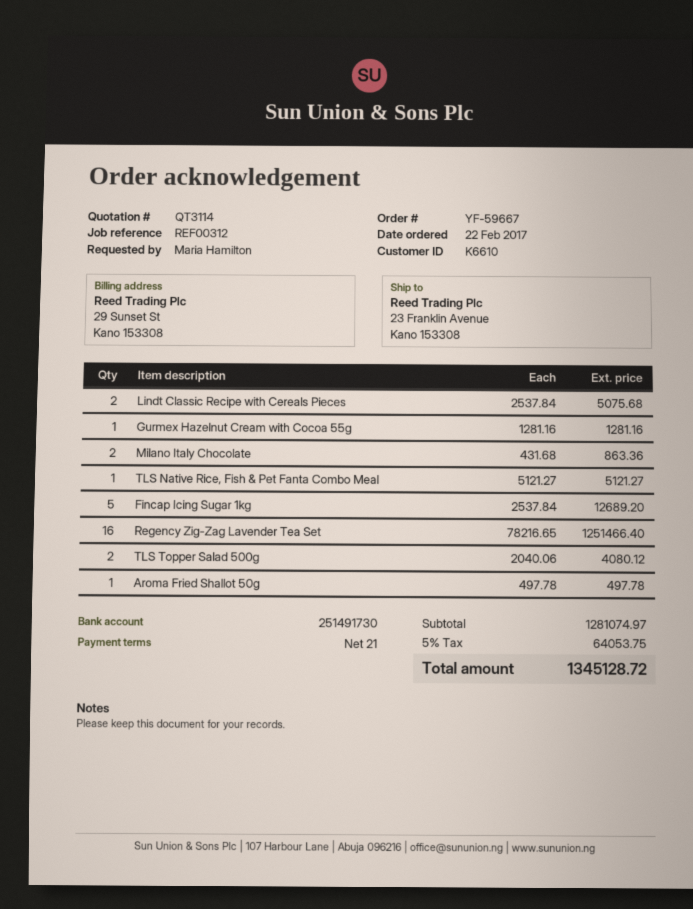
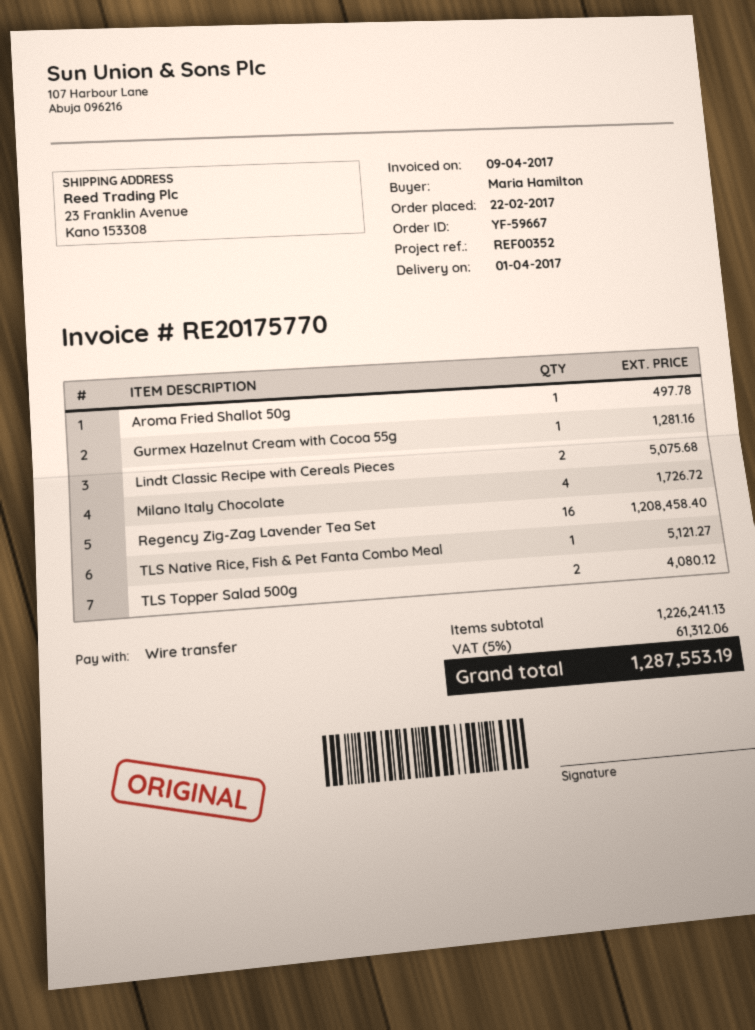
reference: REF00312 -> REF00352
Milano Italy Chocolate: 2 for 863.36 -> 4 for 1726.72
Fincap Icing Sugar 1kg: 5 for 12689.20 -> none
Regency Zig-Zag Lavender Tea Set: 16 for 1251466.40 -> 16 for 1208458.40
subtotal: 1281074.97 -> 1226241.13
tax: 5% = 64053.75 -> 5% = 61312.06
total: 1345128.72 -> 1287553.19

